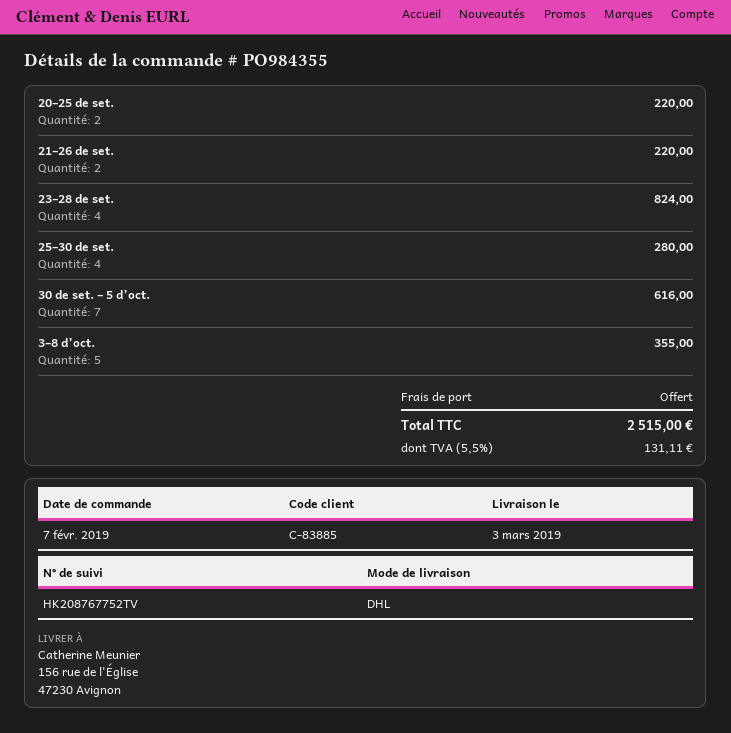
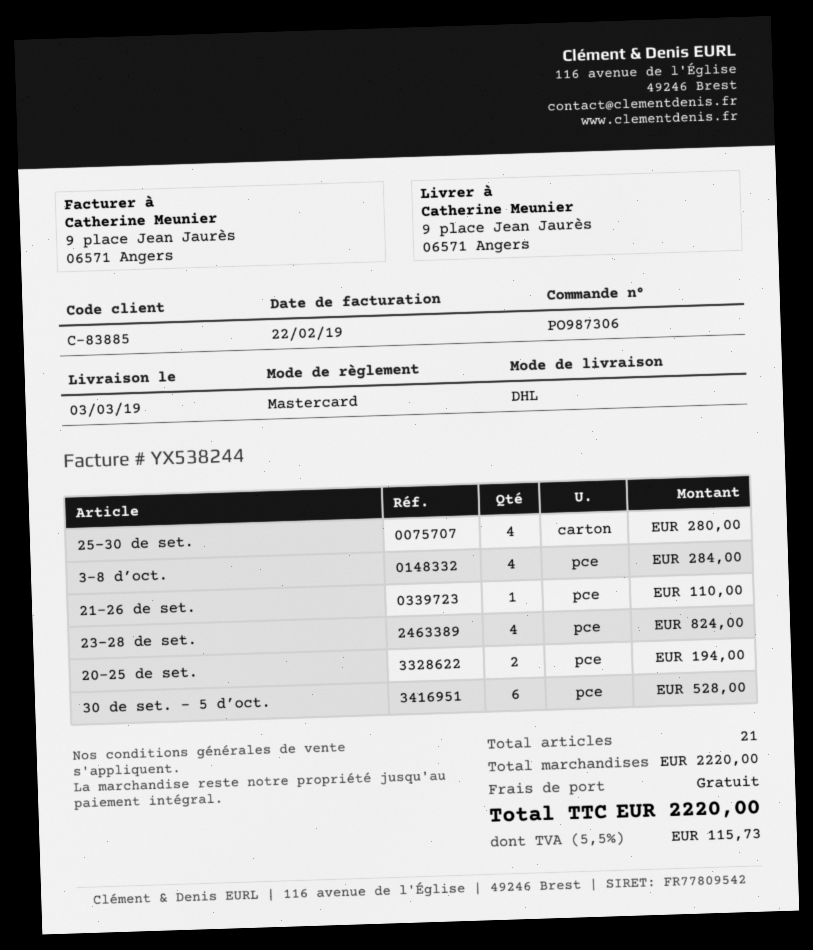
order number: PO984355 -> PO987306
ship to: 156 rue de l'Église, 47230 Avignon -> 9 place Jean Jaurès, 06571 Angers
20–25 de set.: 2 for 220.00 -> 2 for 194.00
21–26 de set.: 2 for 220.00 -> 1 for 110.00
30 de set. – 5 d’oct.: 7 for 616.00 -> 6 for 528.00
3–8 d’oct.: 5 for 355.00 -> 4 for 284.00
tax: 5.5% = 131.11 -> 5.5% = 115.73
total: 2515.00 -> 2220.00

